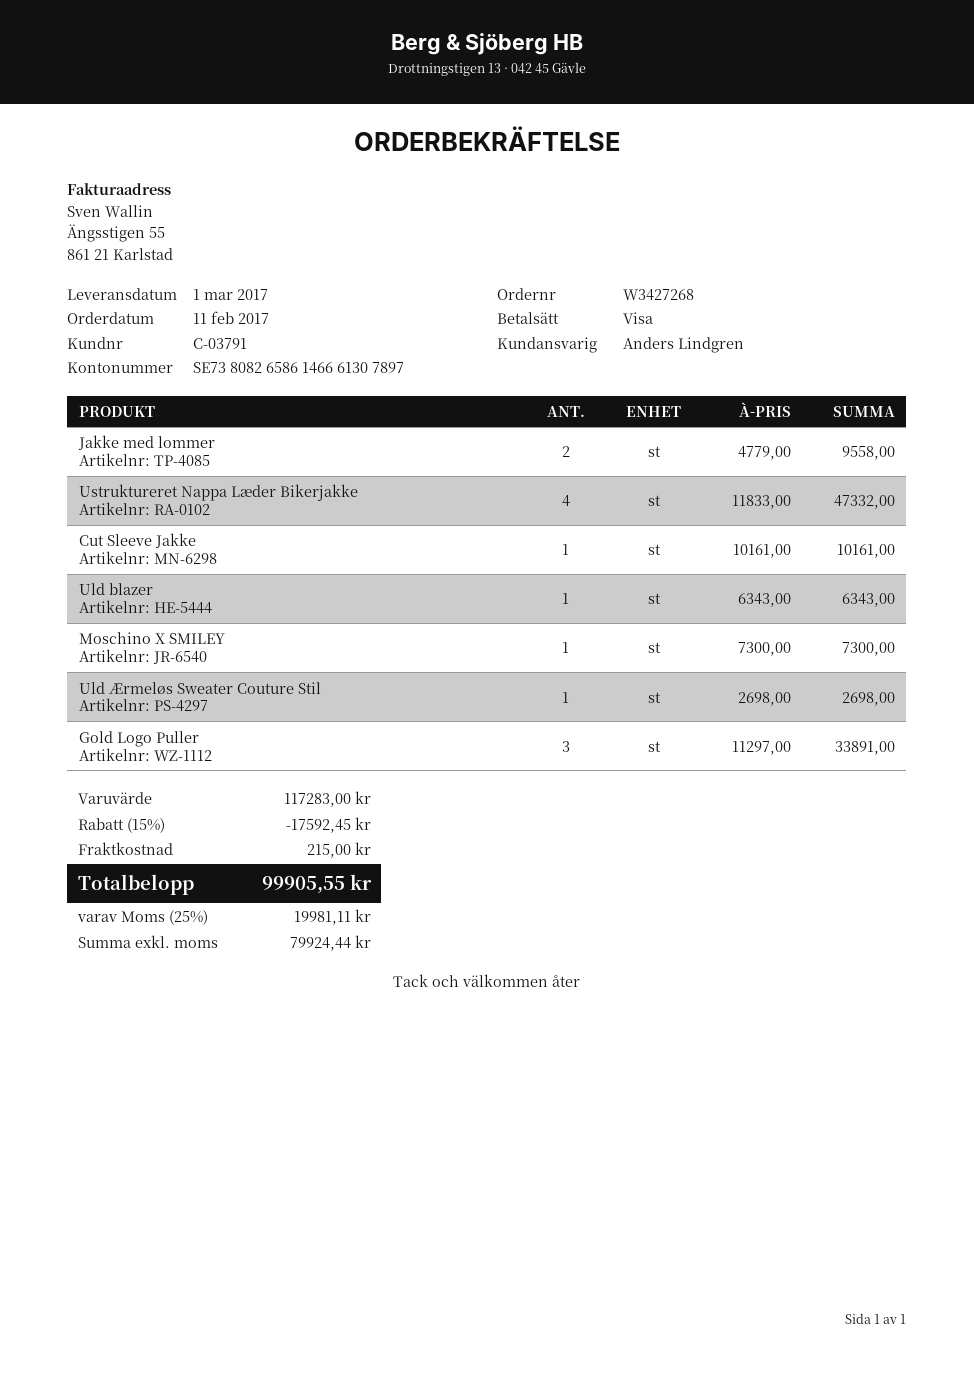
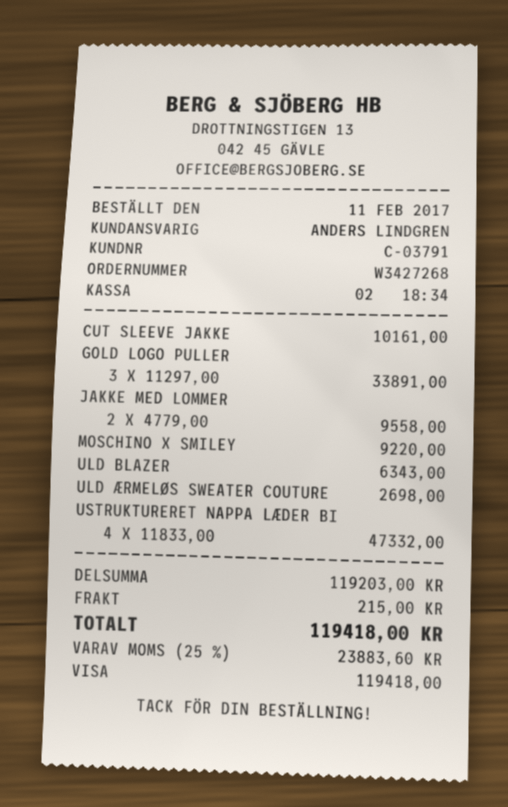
Moschino X SMILEY: 1 x 7300.00 = 7300.00 -> 1 x 9220.00 = 9220.00
subtotal: 117283.00 -> 119203.00
discount: 15% = 17592.45 -> none
tax: 25% = 19981.11 -> 25% = 23883.60
total: 99905.55 -> 119418.00

